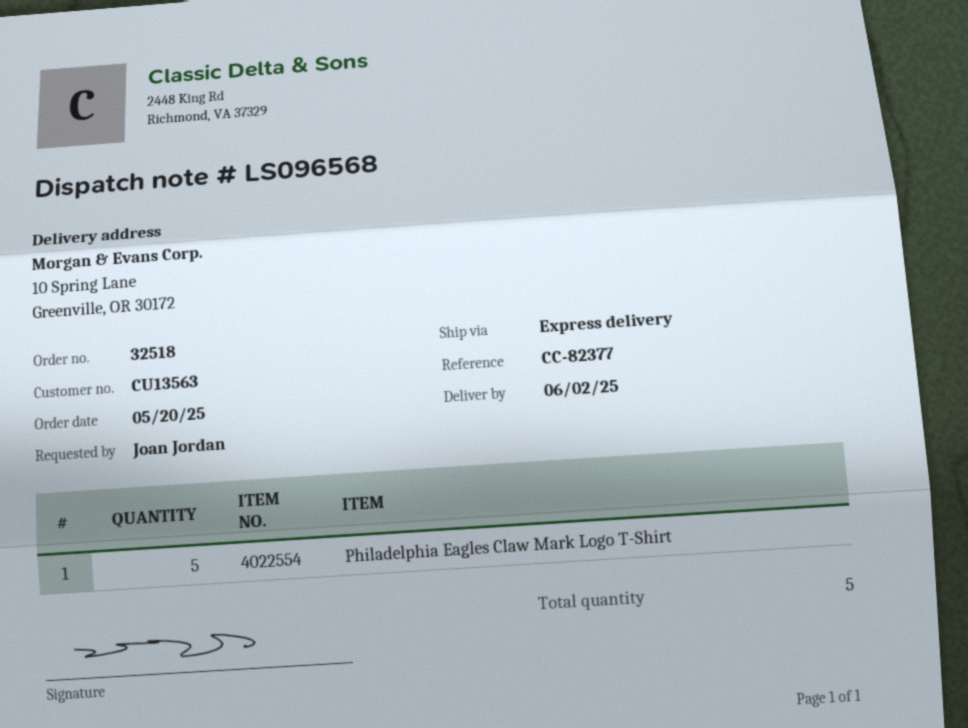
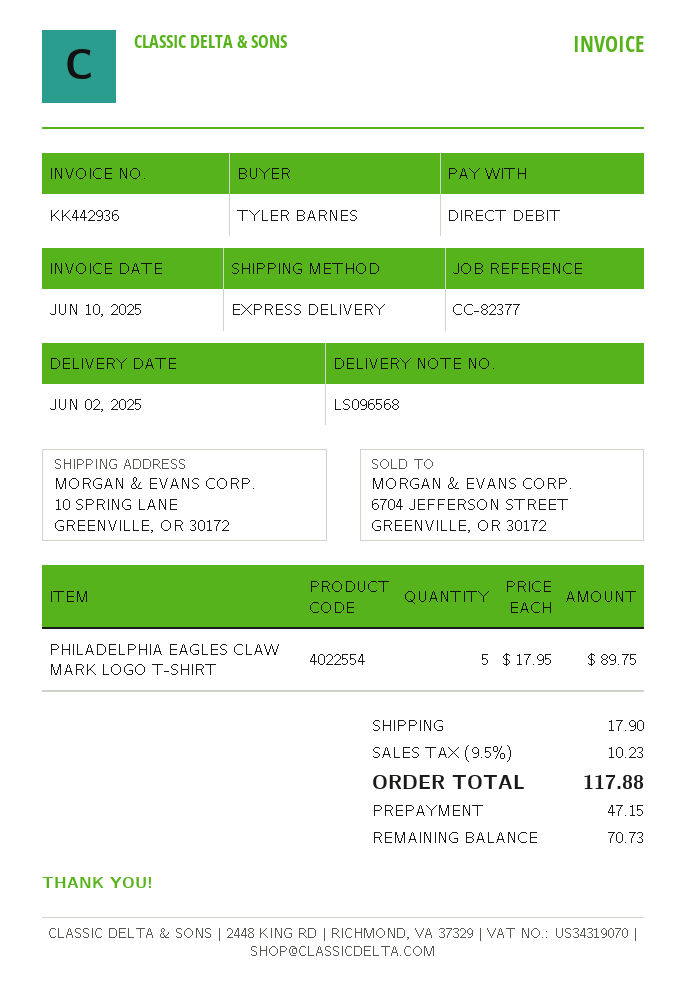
ordered by: Joan Jordan -> TYLER BARNES

